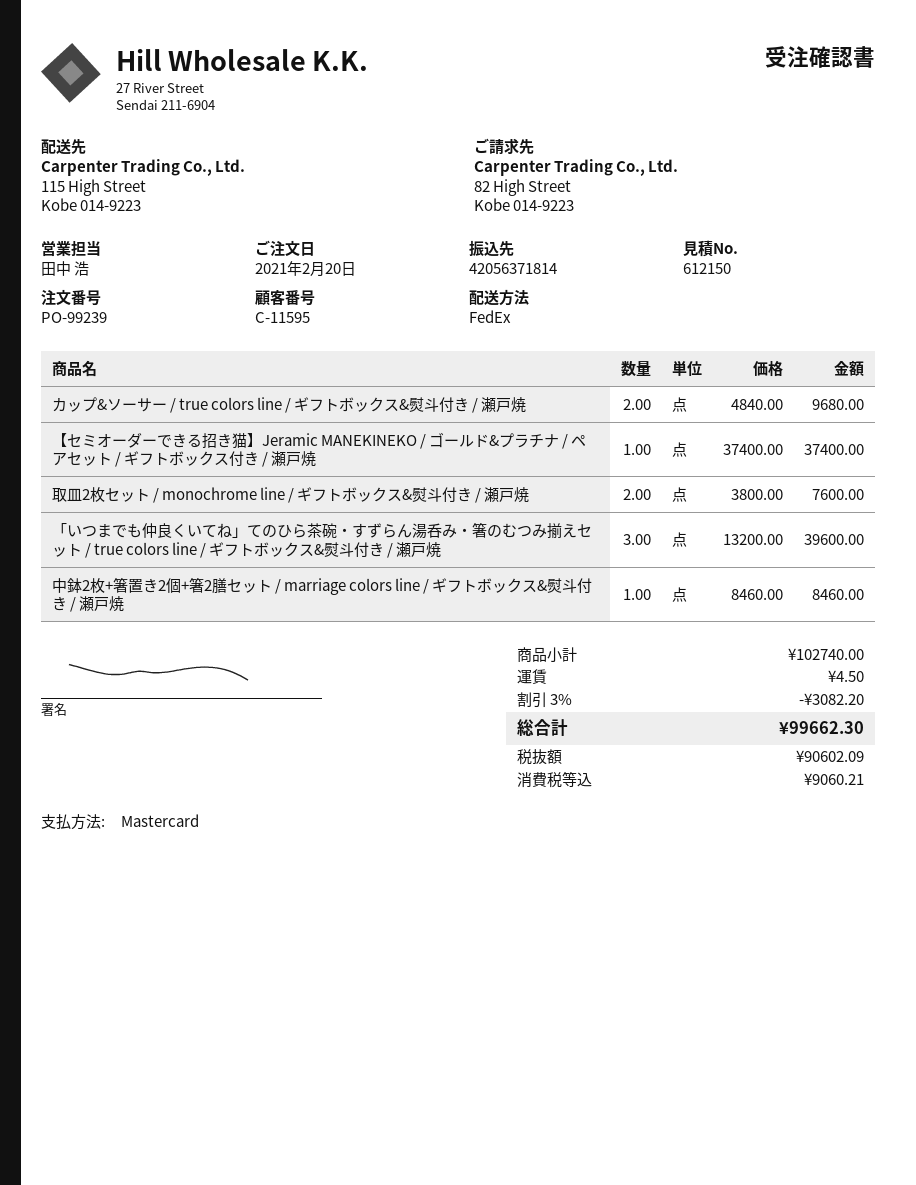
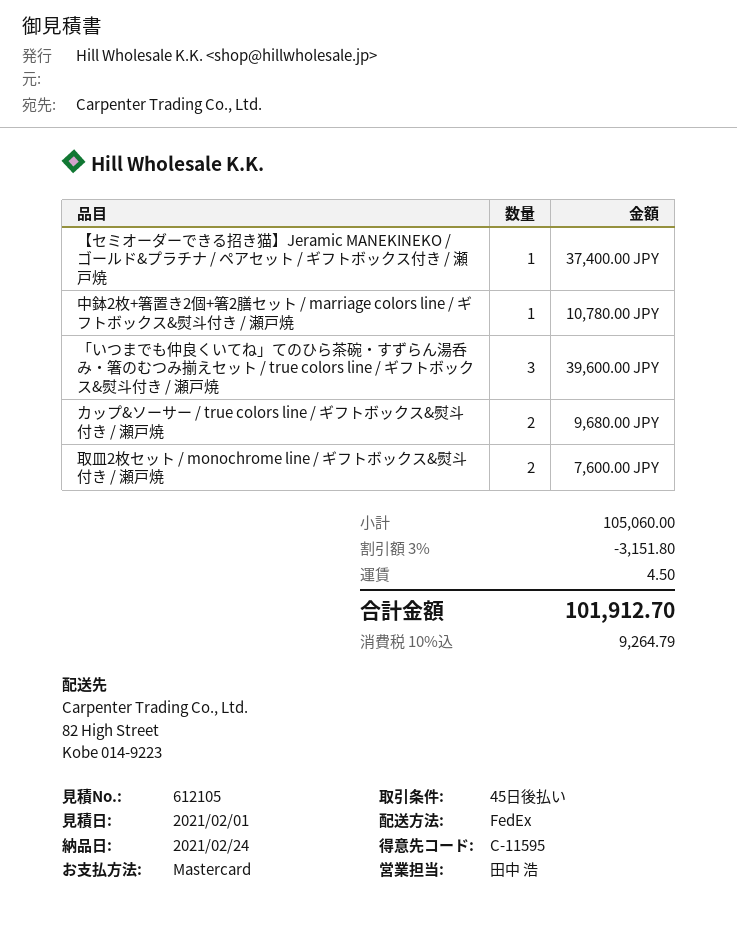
quote number: 612150 -> 612105
ship to: 115 High Street, Kobe 014-9223 -> 82 High Street, Kobe 014-9223
中鉢2枚+箸置き2個+箸2膳セット / marriage colors line / ギフトボックス&熨斗付き / 瀬戸焼: 1 for 8460.00 -> 1 for 10780.00
subtotal: 102740.00 -> 105060.00
discount: 3% = 3082.20 -> 3% = 3151.80
tax: 9060.21 -> 9264.79
total: 99662.30 -> 101912.70

